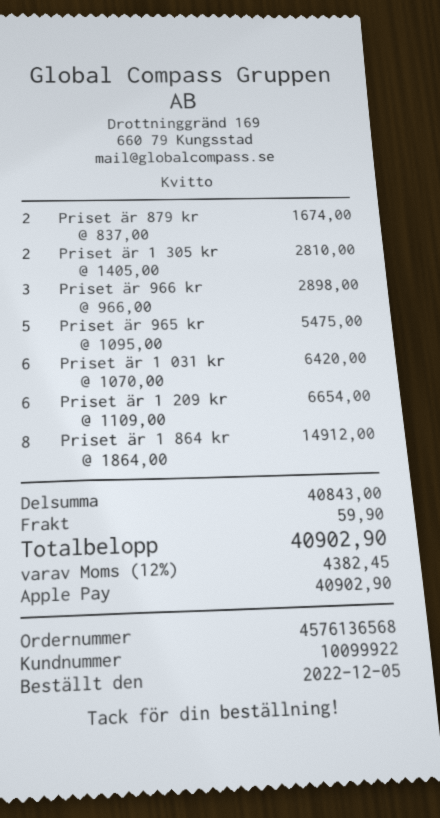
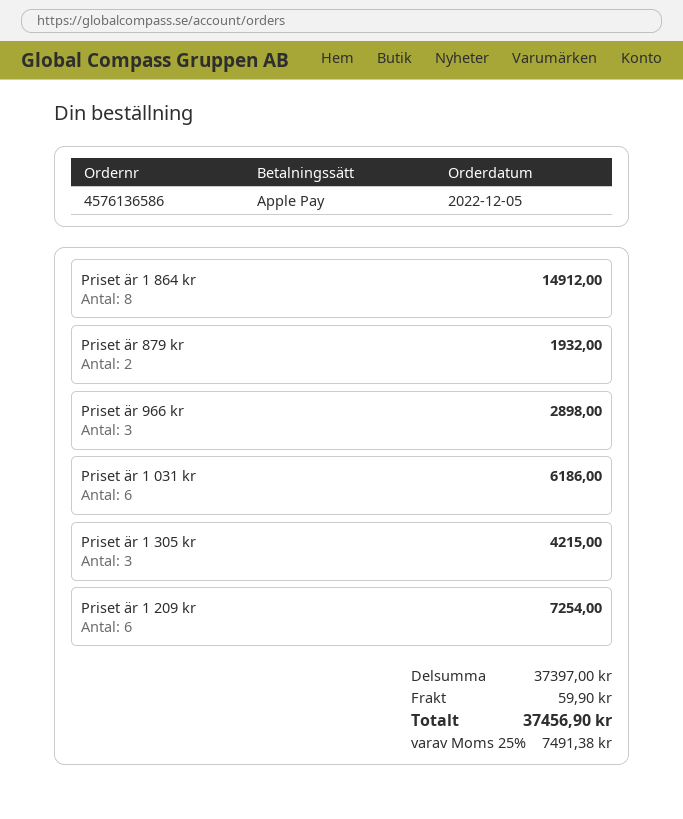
order number: 4576136568 -> 4576136586
Priset är 879 kr: 2 for 1674.00 -> 2 for 1932.00
Priset är 1 305 kr: 2 for 2810.00 -> 3 for 4215.00
Priset är 965 kr: 5 for 5475.00 -> none
Priset är 1 031 kr: 6 for 6420.00 -> 6 for 6186.00
Priset är 1 209 kr: 6 for 6654.00 -> 6 for 7254.00
subtotal: 40843.00 -> 37397.00
tax: 12% = 4382.45 -> 25% = 7491.38
total: 40902.90 -> 37456.90

